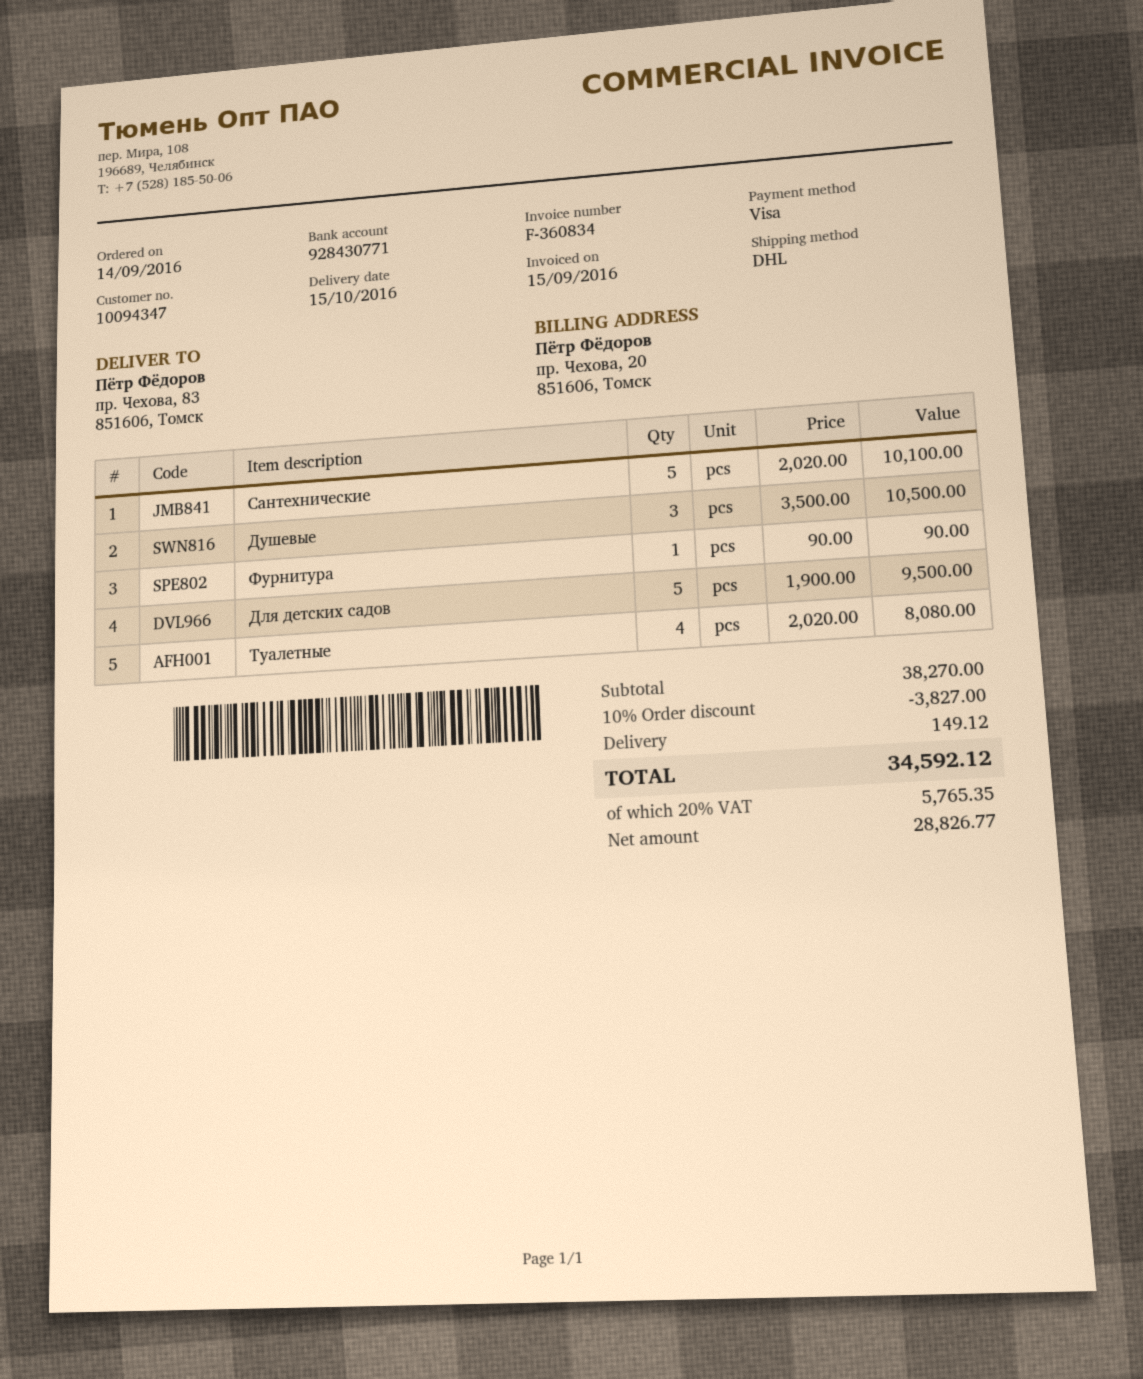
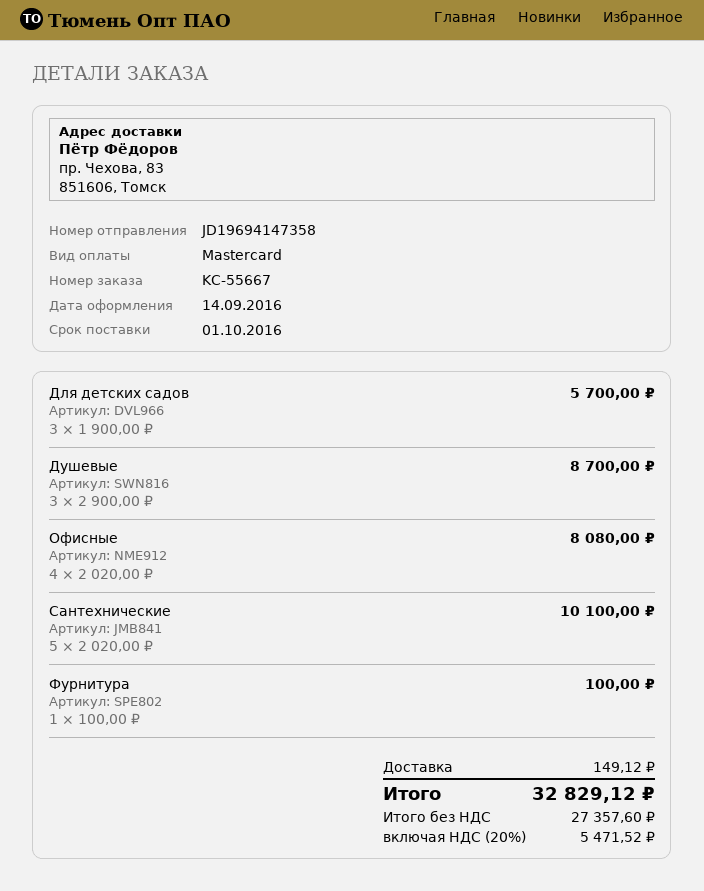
delivery date: 2016-10-15 -> 2016-10-01
payment method: Visa -> Mastercard
Душевые: 3 x 3500.00 = 10500.00 -> 3 x 2900.00 = 8700.00
Фурнитура: 1 x 90.00 = 90.00 -> 1 x 100.00 = 100.00
Для детских садов: 5 x 1900.00 = 9500.00 -> 3 x 1900.00 = 5700.00
Туалетные: 4 x 2020.00 = 8080.00 -> none
Офисные: none -> 4 x 2020.00 = 8080.00
discount: 10% = 3827.00 -> none
net: 28826.77 -> 27357.60
tax: 20% = 5765.35 -> 20% = 5471.52
total: 34592.12 -> 32829.12

